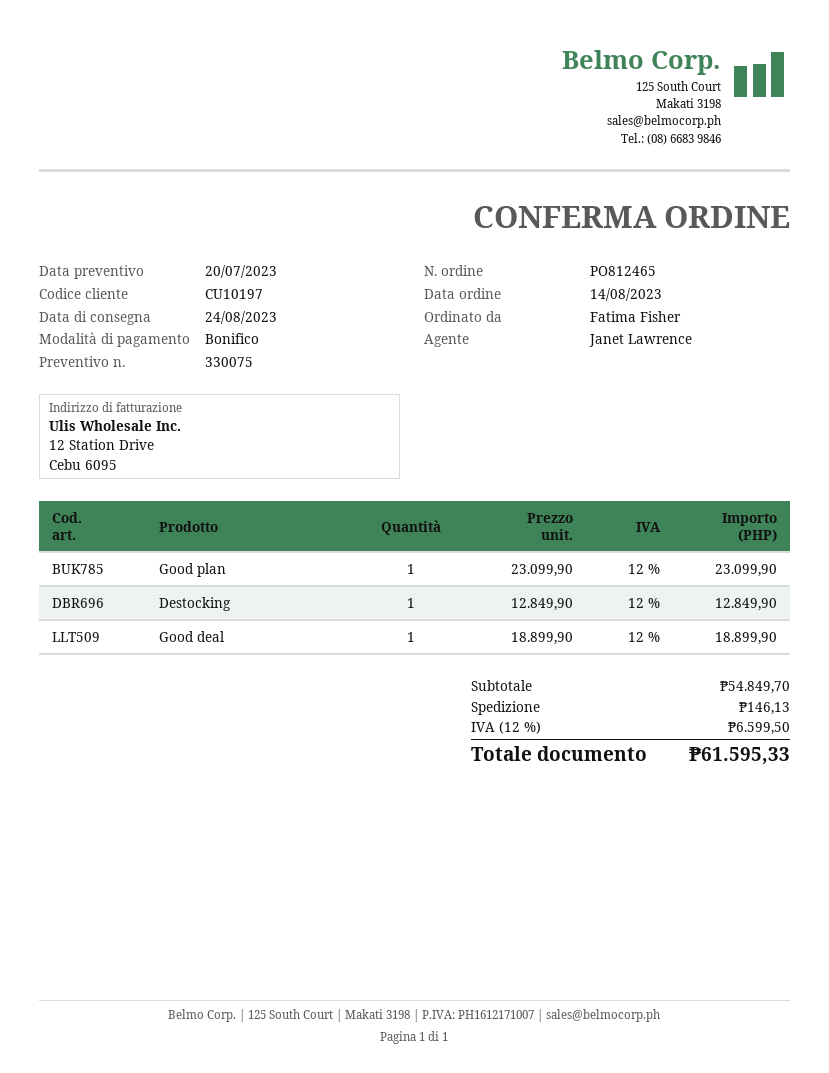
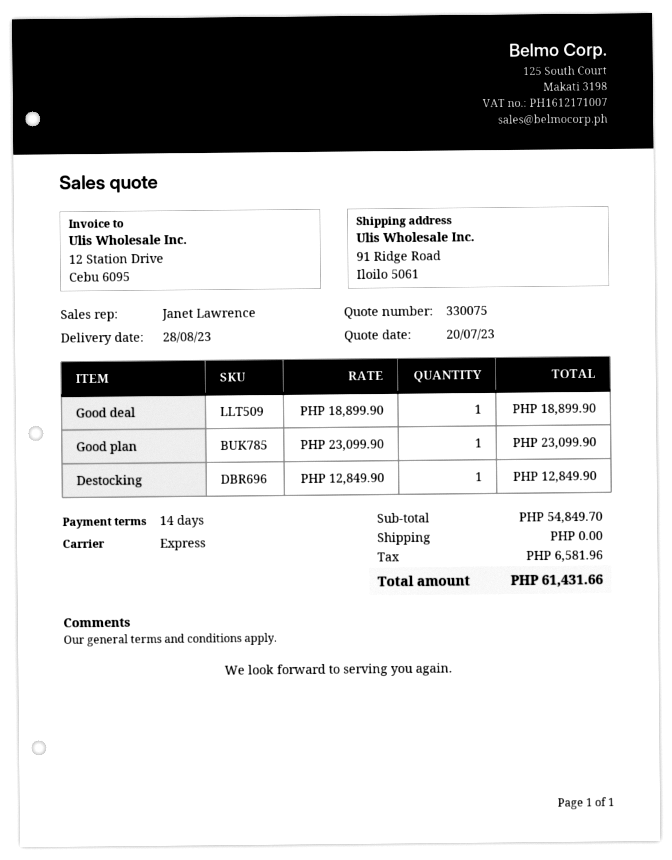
delivery date: 2023-08-24 -> 2023-08-28
shipping: 146.13 -> 0.00
tax: 6599.50 -> 6581.96
total: 61595.33 -> 61431.66

